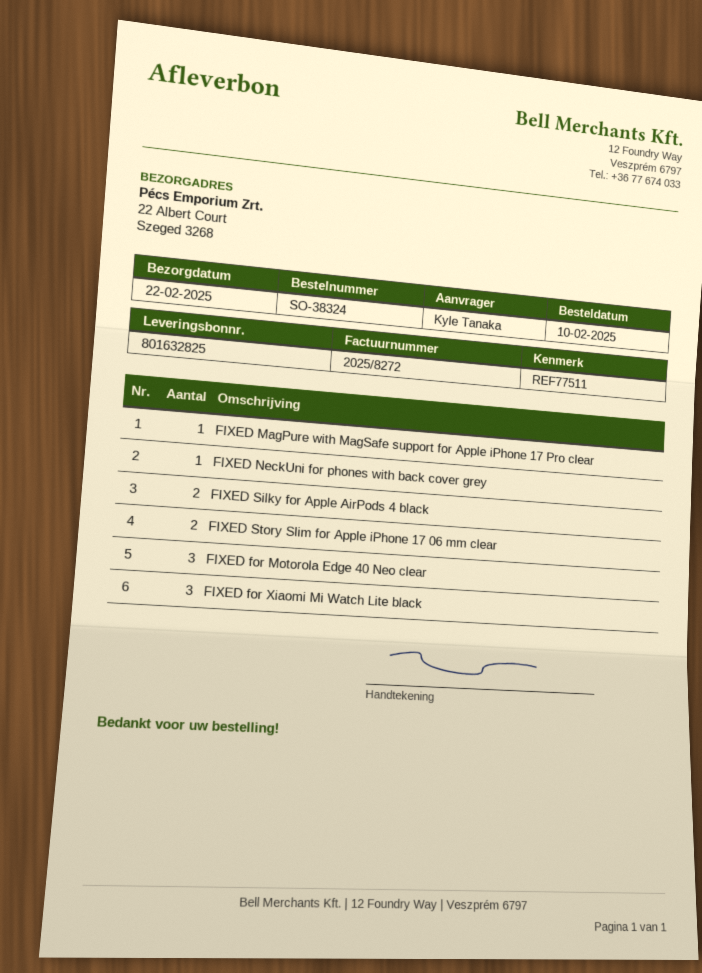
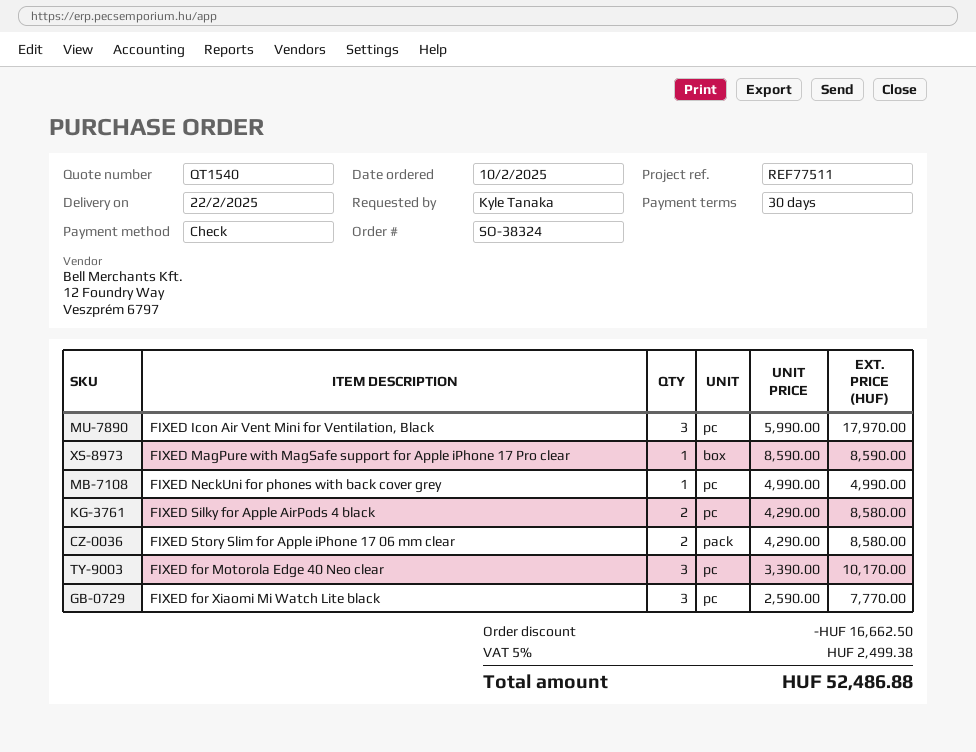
FIXED Icon Air Vent Mini for Ventilation, Black: none -> 3

